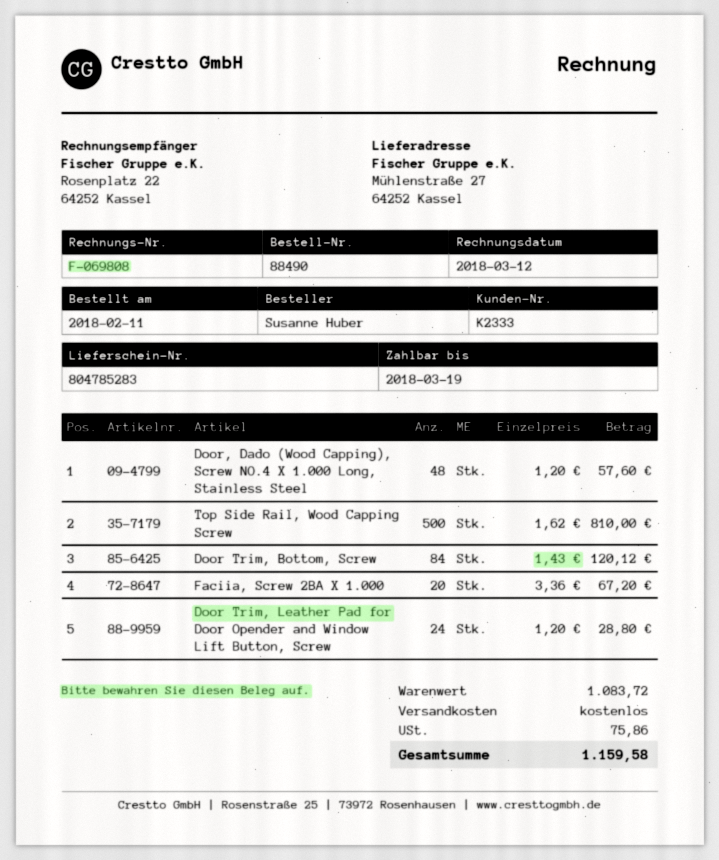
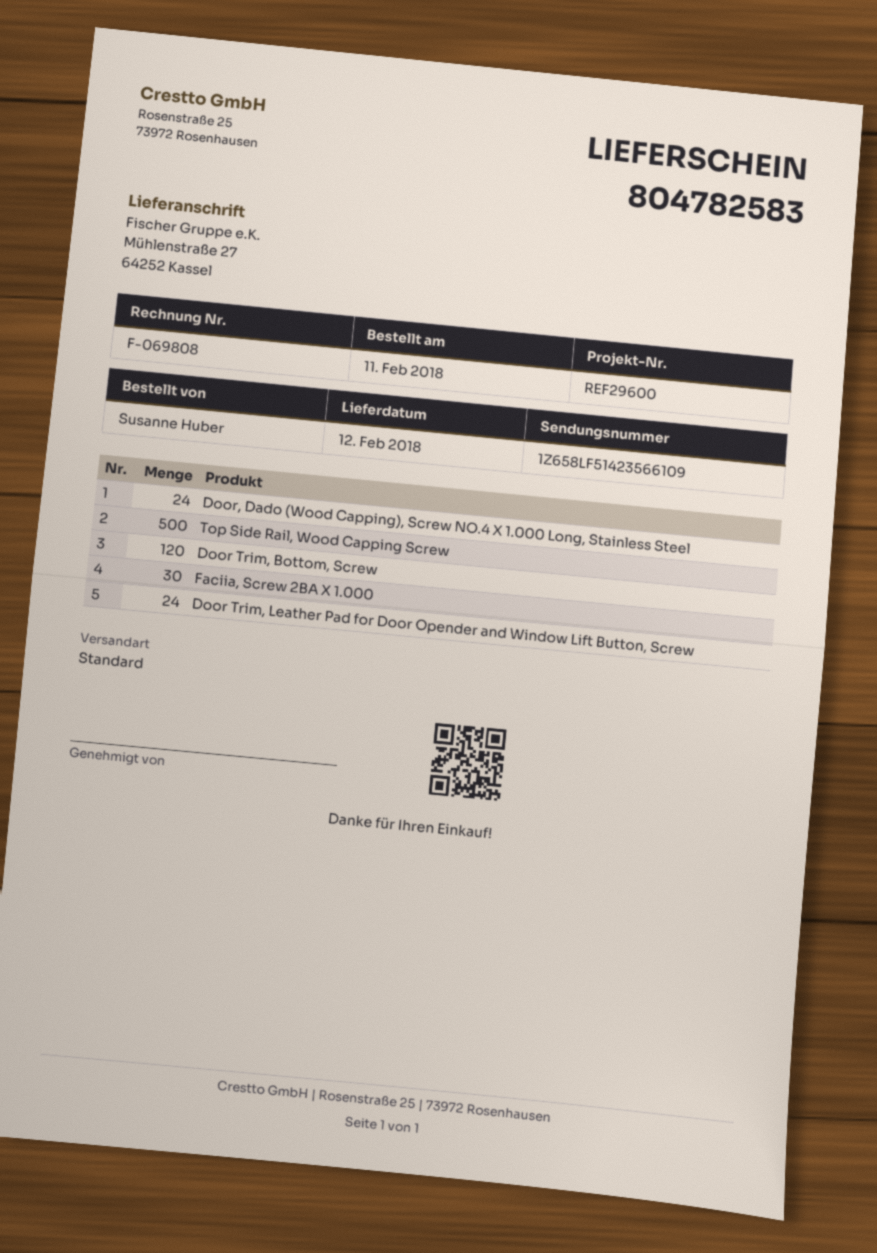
delivery note number: 804785283 -> 804782583
Door, Dado (Wood Capping), Screw NO.4 X 1.000 Long, Stainless Steel: 48 -> 24
Door Trim, Bottom, Screw: 84 -> 120
Faciia, Screw 2BA X 1.000: 20 -> 30

